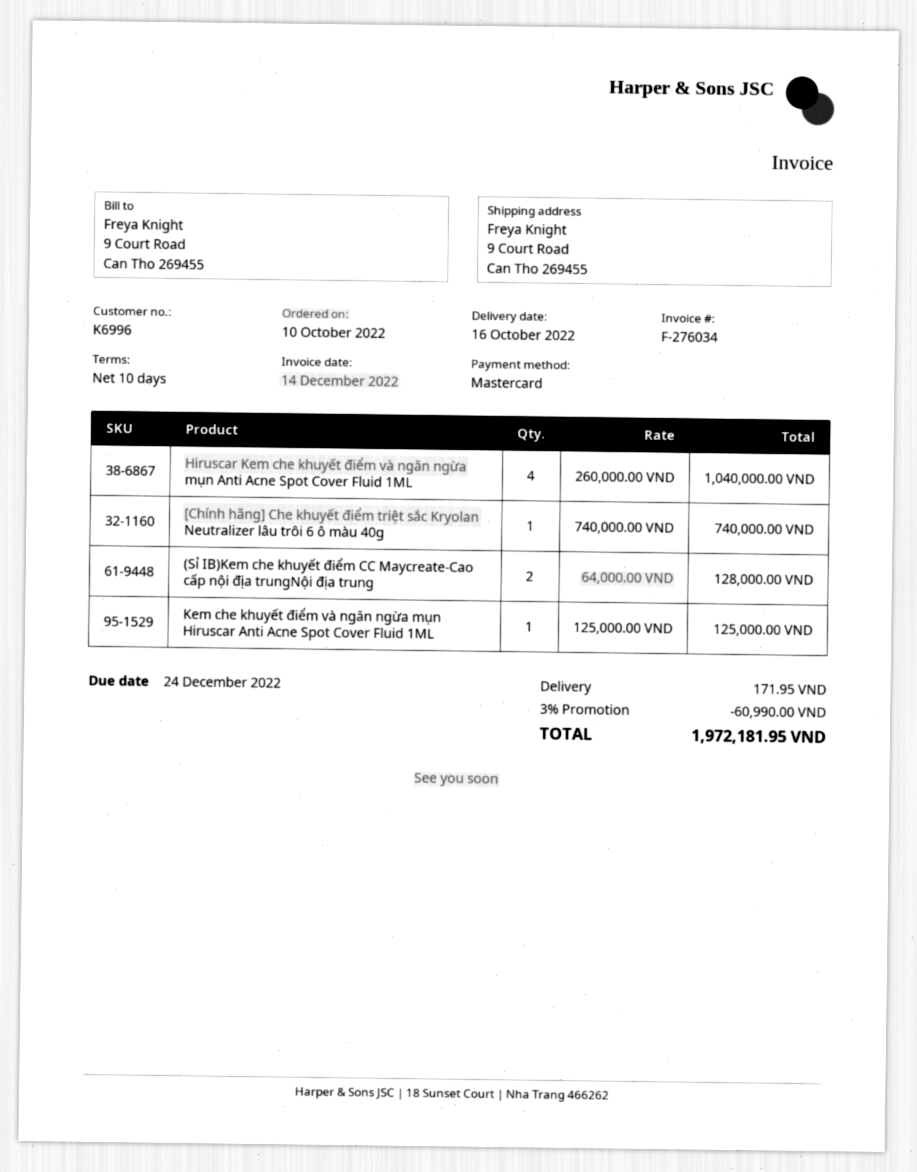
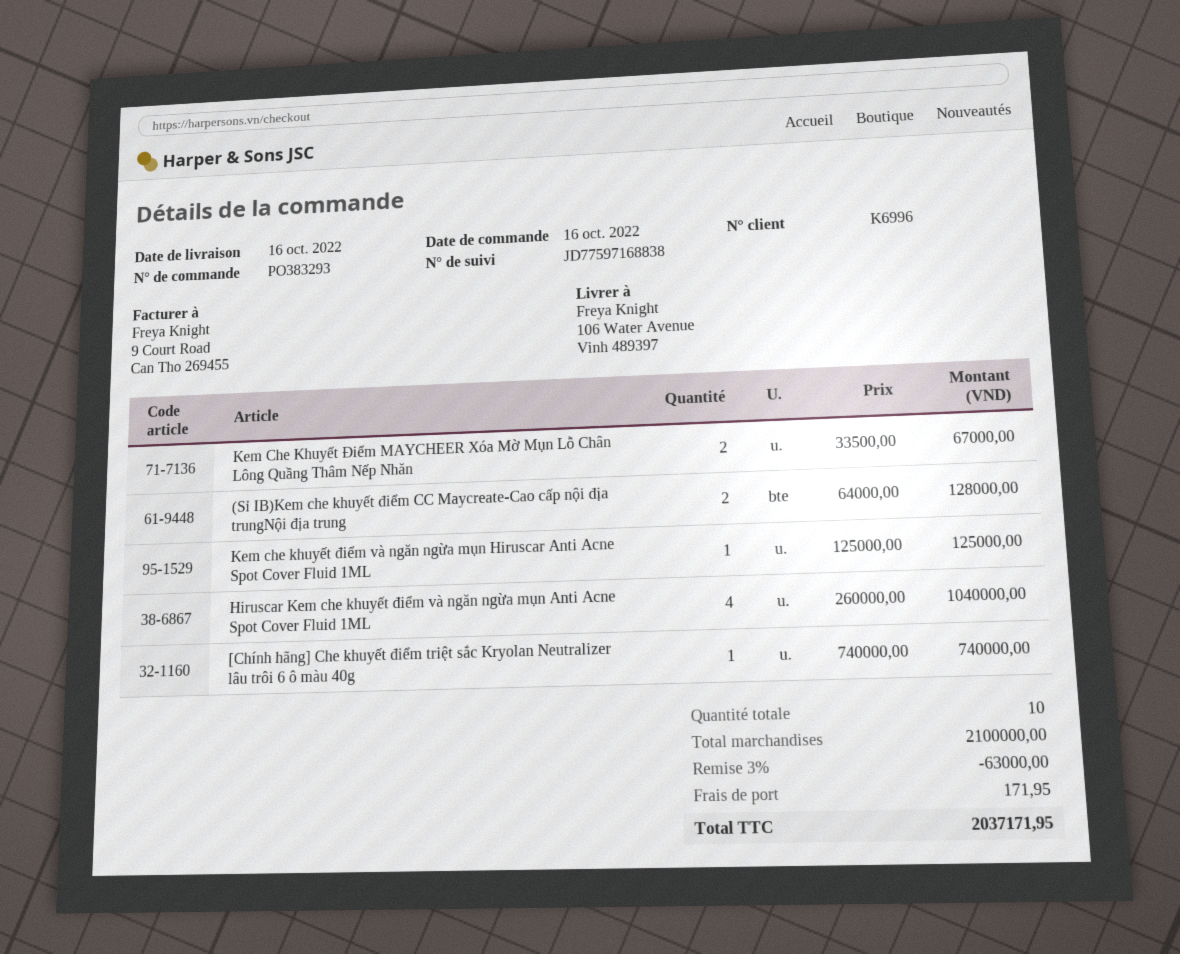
order date: 2022-10-10 -> 2022-10-16
ship to: 9 Court Road, Can Tho 269455 -> 106 Water Avenue, Vinh 489397
Kem Che Khuyết Điểm MAYCHEER Xóa Mờ Mụn Lỗ Chân Lông Quầng Thâm Nếp Nhăn: none -> 2 x 33500.00 = 67000.00
discount: 3% = 60990.00 -> 3% = 63000.00
total: 1972181.95 -> 2037171.95

